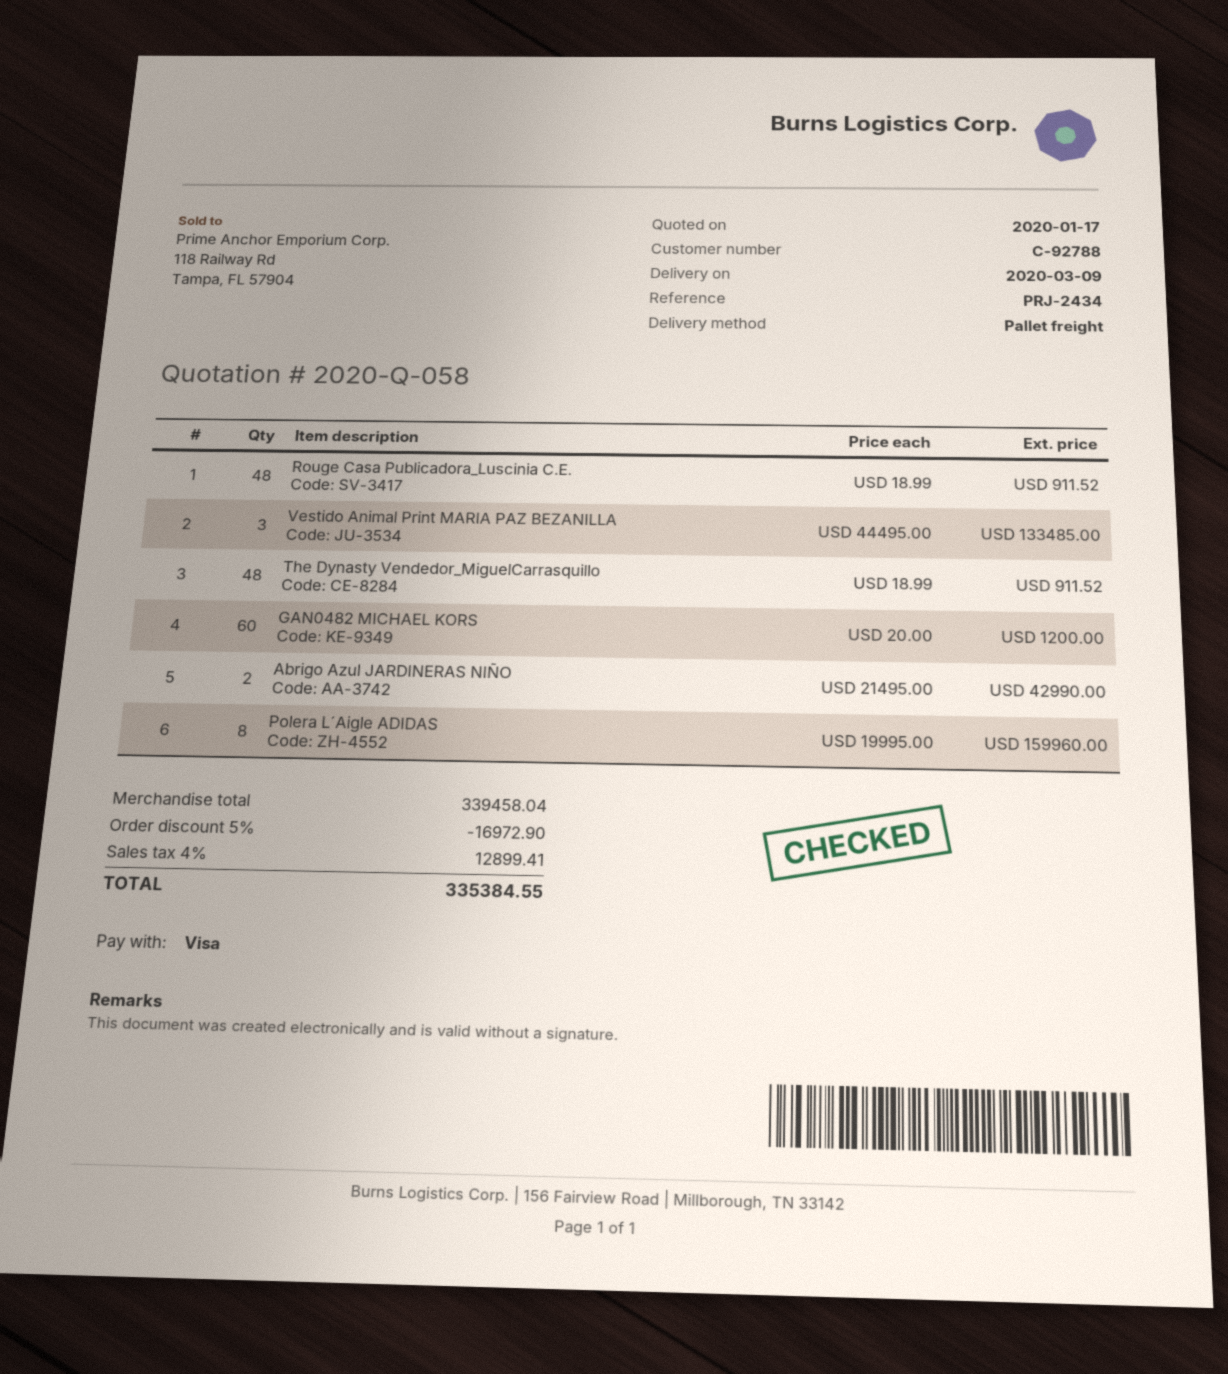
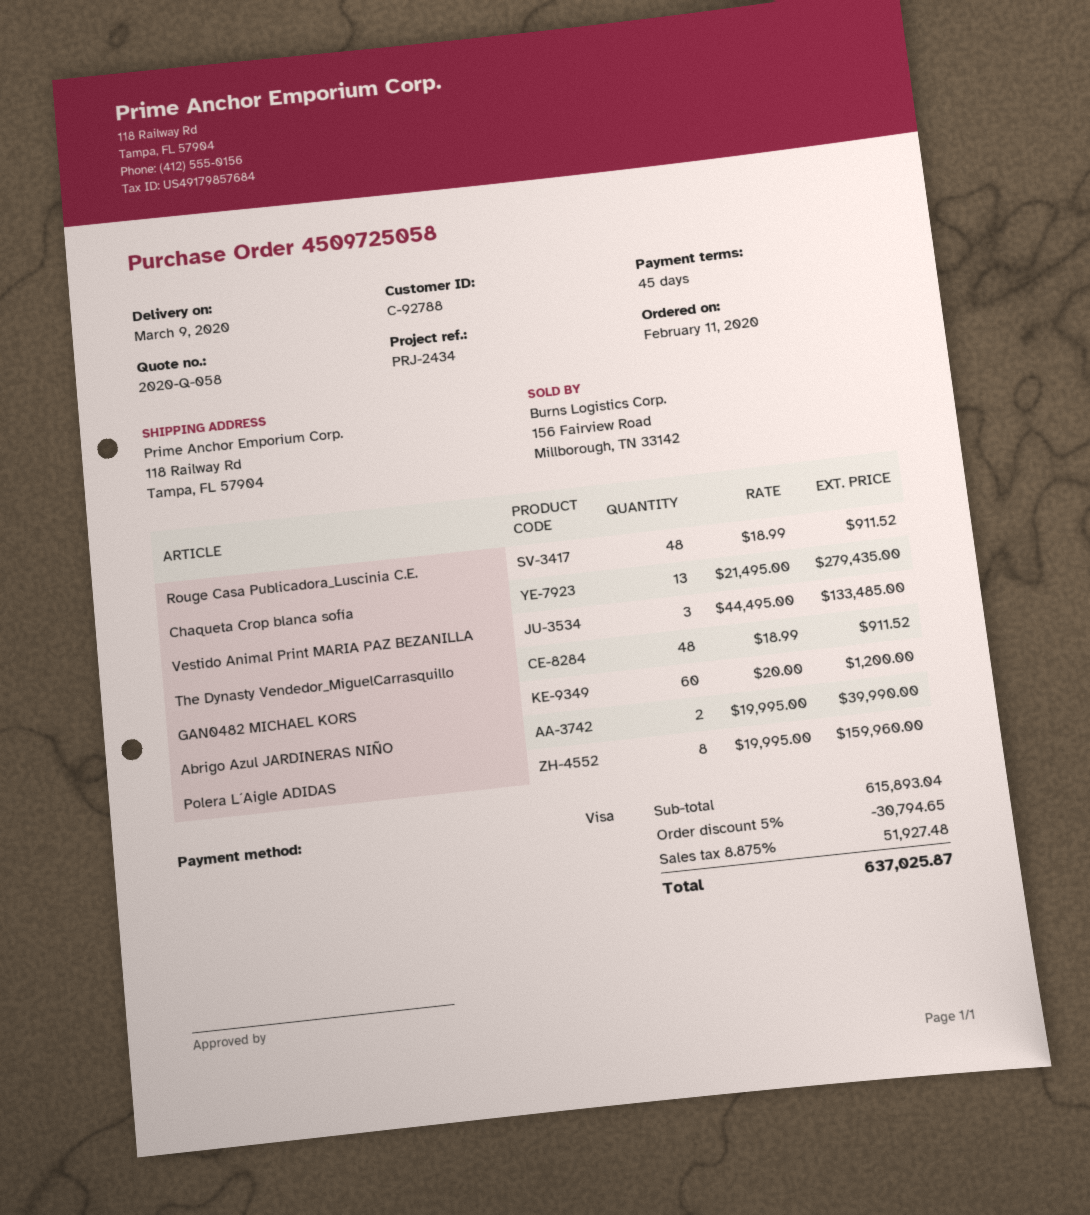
Abrigo Azul JARDINERAS NIÑO: 2 x 21495.00 = 42990.00 -> 2 x 19995.00 = 39990.00
Chaqueta Crop blanca sofía: none -> 13 x 21495.00 = 279435.00
subtotal: 339458.04 -> 615893.04
discount: 5% = 16972.90 -> 5% = 30794.65
tax: 4% = 12899.41 -> 8.875% = 51927.48
total: 335384.55 -> 637025.87

